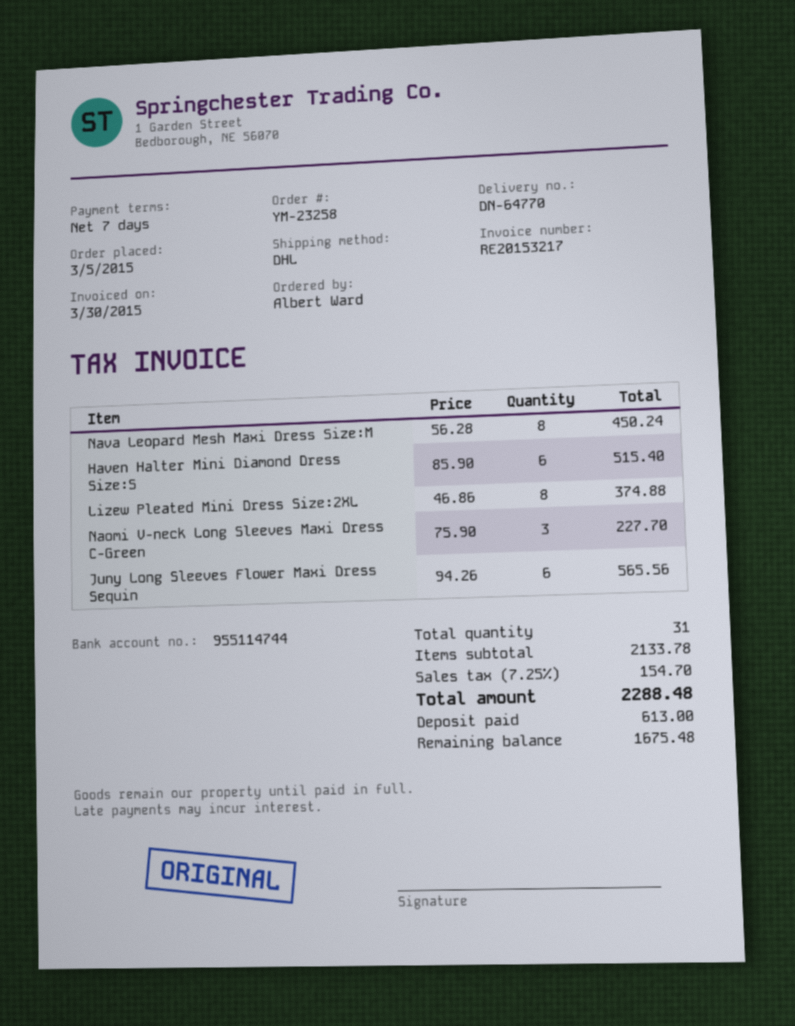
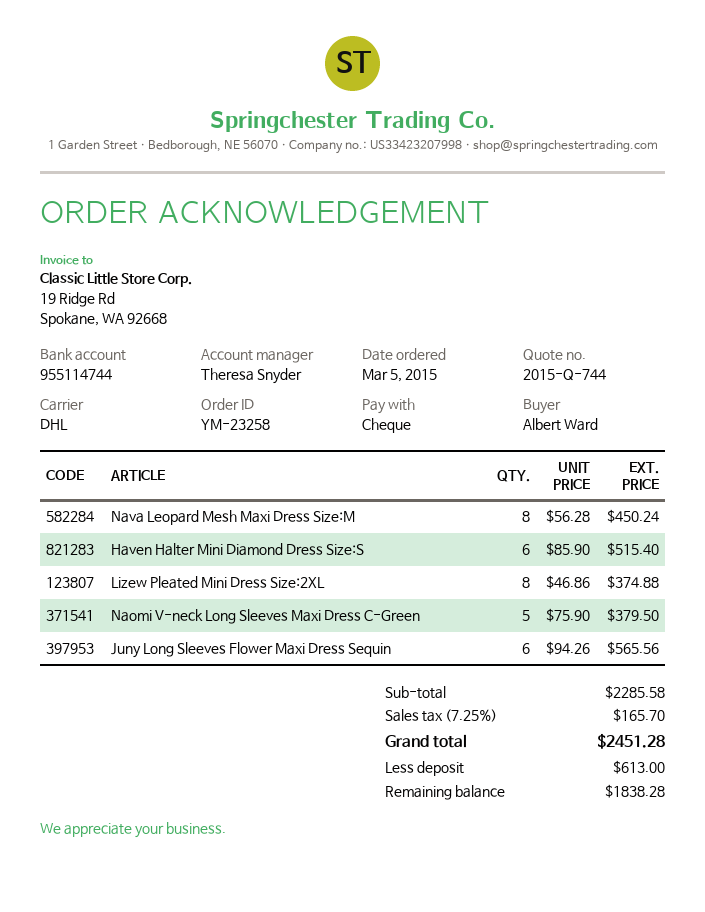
Naomi V-neck Long Sleeves Maxi Dress C-Green: 3 x 75.90 = 227.70 -> 5 x 75.90 = 379.50
subtotal: 2133.78 -> 2285.58
tax: 7.25% = 154.70 -> 7.25% = 165.70
total: 2288.48 -> 2451.28
balance: 1675.48 -> 1838.28

